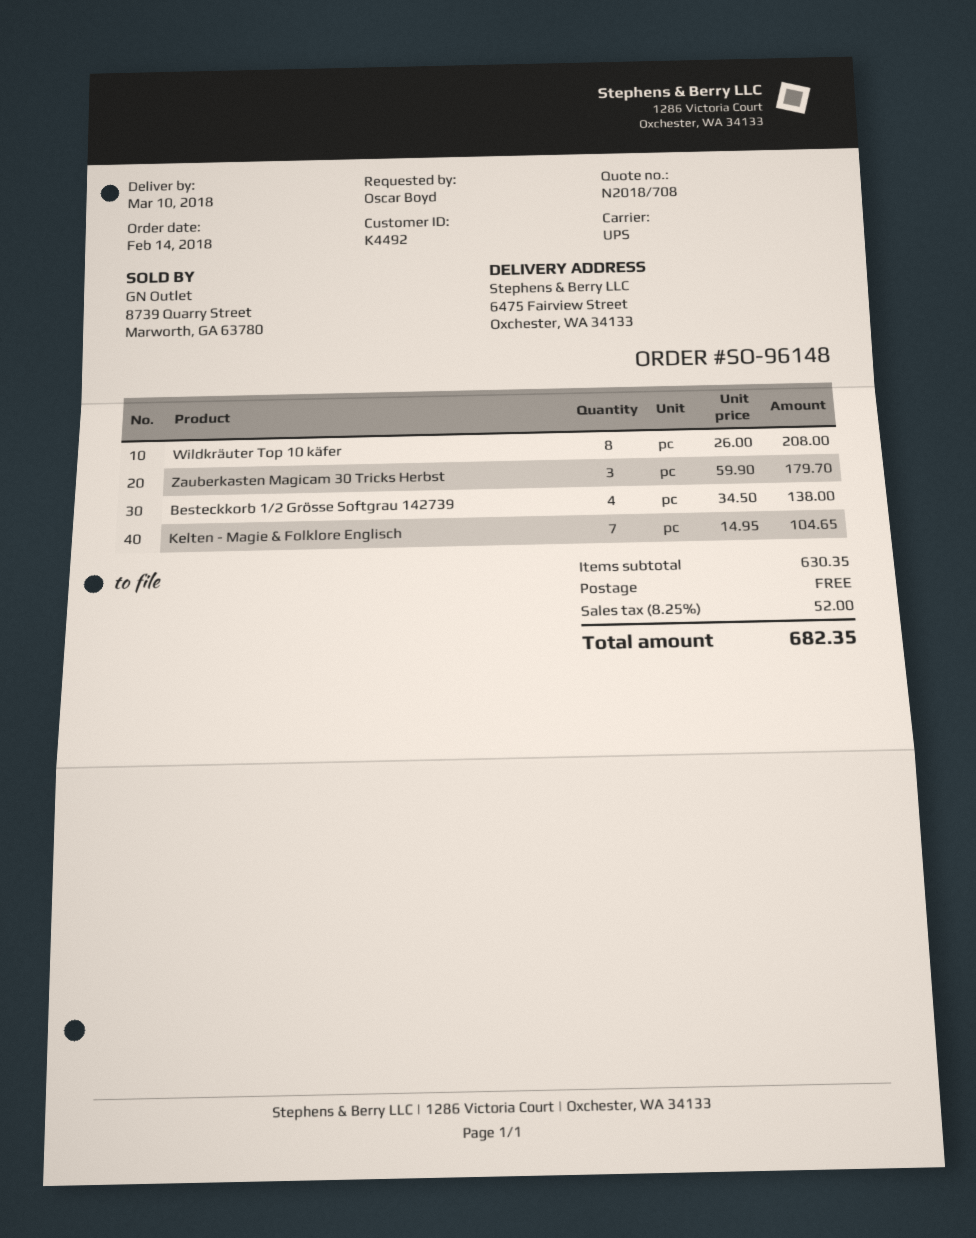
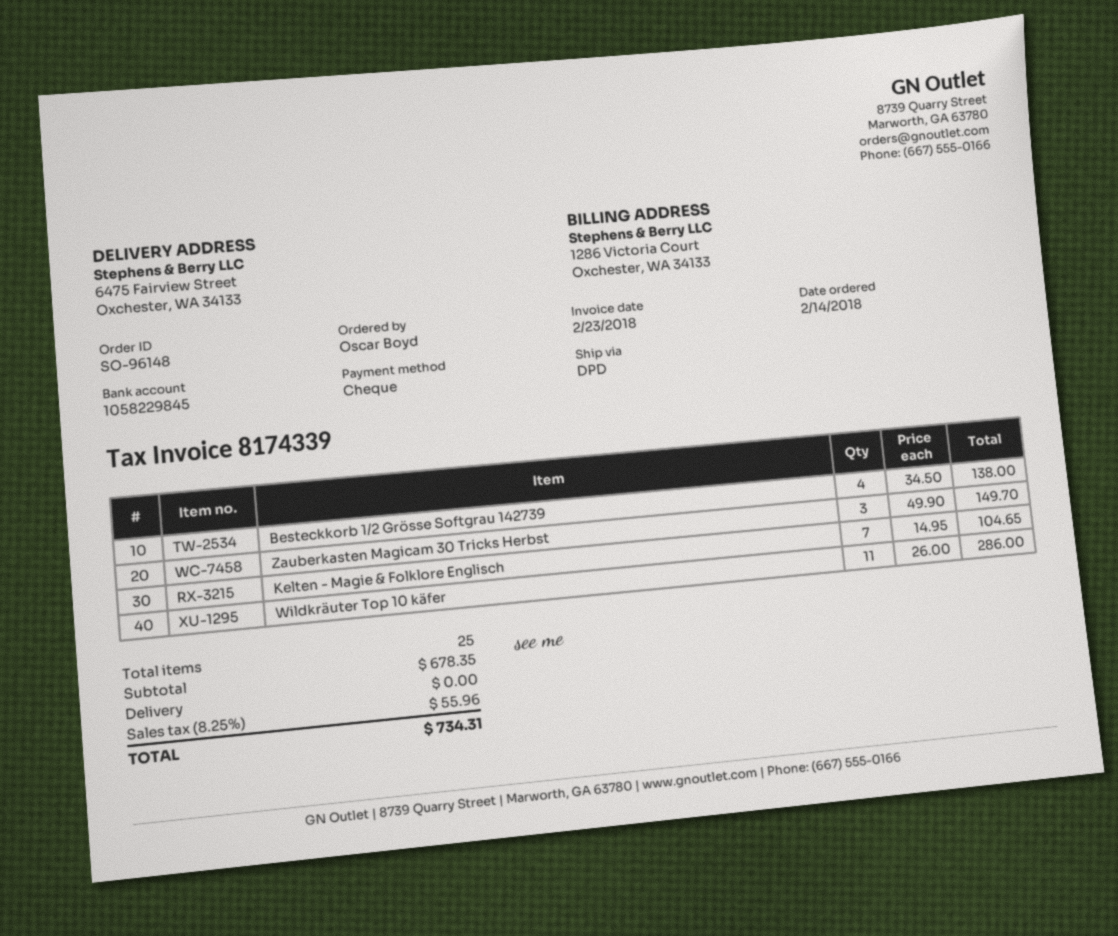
shipping method: UPS -> DPD
Wildkräuter Top 10 käfer: 8 x 26.00 = 208.00 -> 11 x 26.00 = 286.00
Zauberkasten Magicam 30 Tricks Herbst: 3 x 59.90 = 179.70 -> 3 x 49.90 = 149.70
subtotal: 630.35 -> 678.35
tax: 8.25% = 52.00 -> 8.25% = 55.96
total: 682.35 -> 734.31

